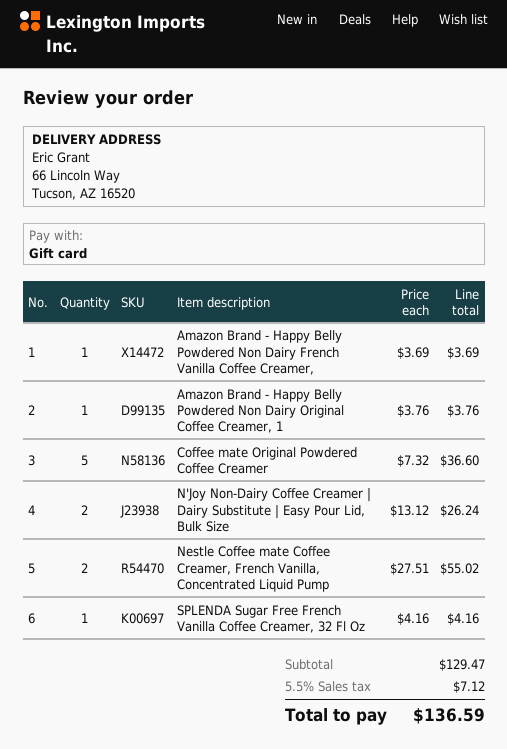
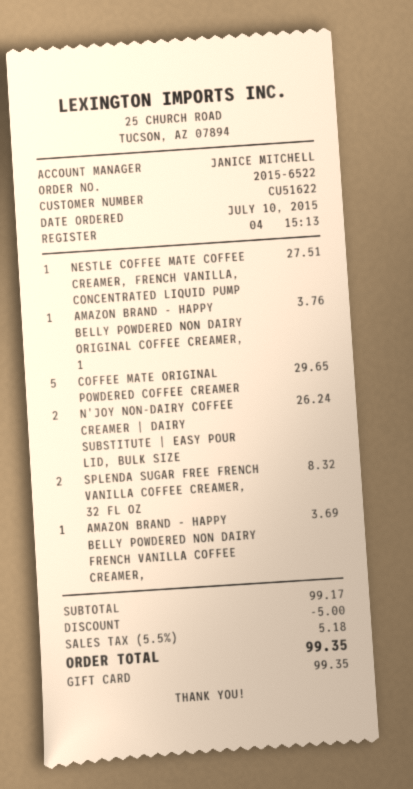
Coffee mate Original Powdered Coffee Creamer: 5 for 36.60 -> 5 for 29.65
Nestle Coffee mate Coffee Creamer, French Vanilla, Concentrated Liquid Pump: 2 for 55.02 -> 1 for 27.51
SPLENDA Sugar Free French Vanilla Coffee Creamer, 32 Fl Oz: 1 for 4.16 -> 2 for 8.32
subtotal: 129.47 -> 99.17
discount: none -> 5.00
tax: 5.5% = 7.12 -> 5.5% = 5.18
total: 136.59 -> 99.35

